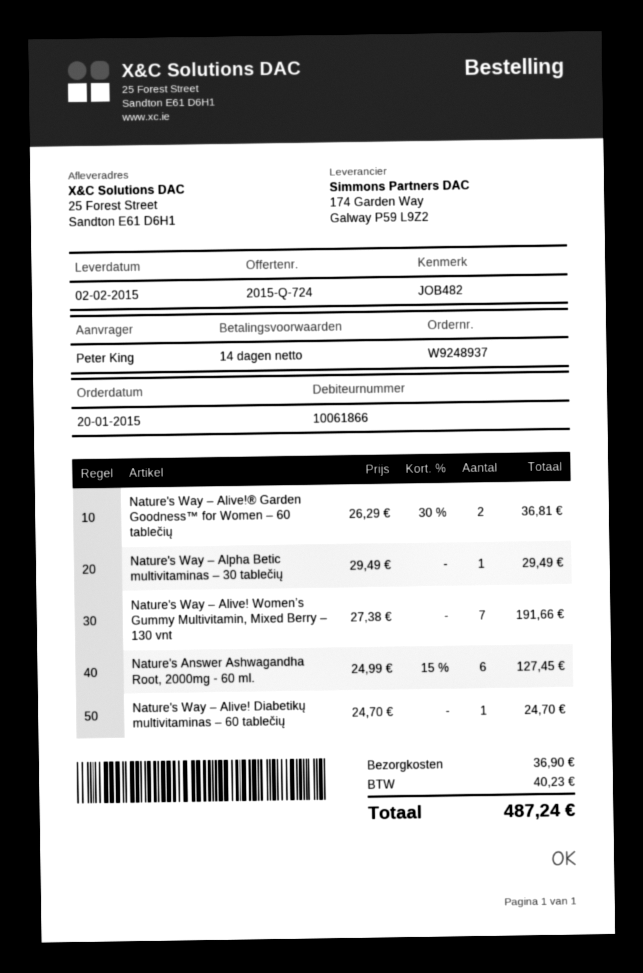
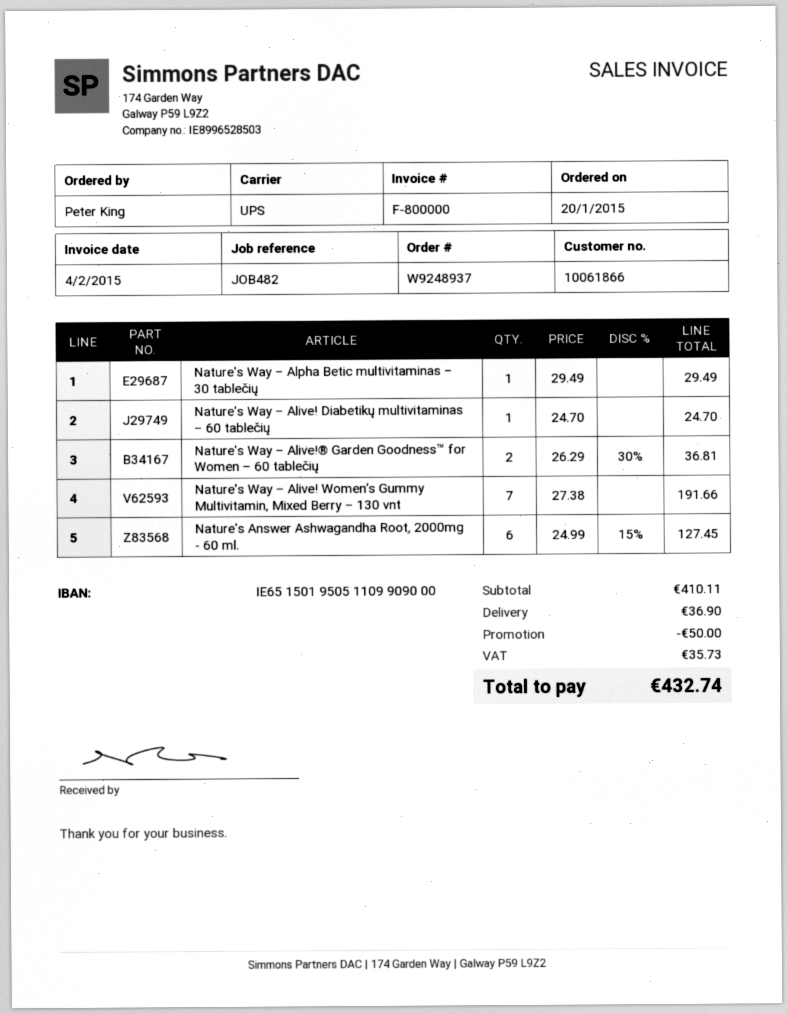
discount: none -> 50.00
tax: 40.23 -> 35.73
total: 487.24 -> 432.74

